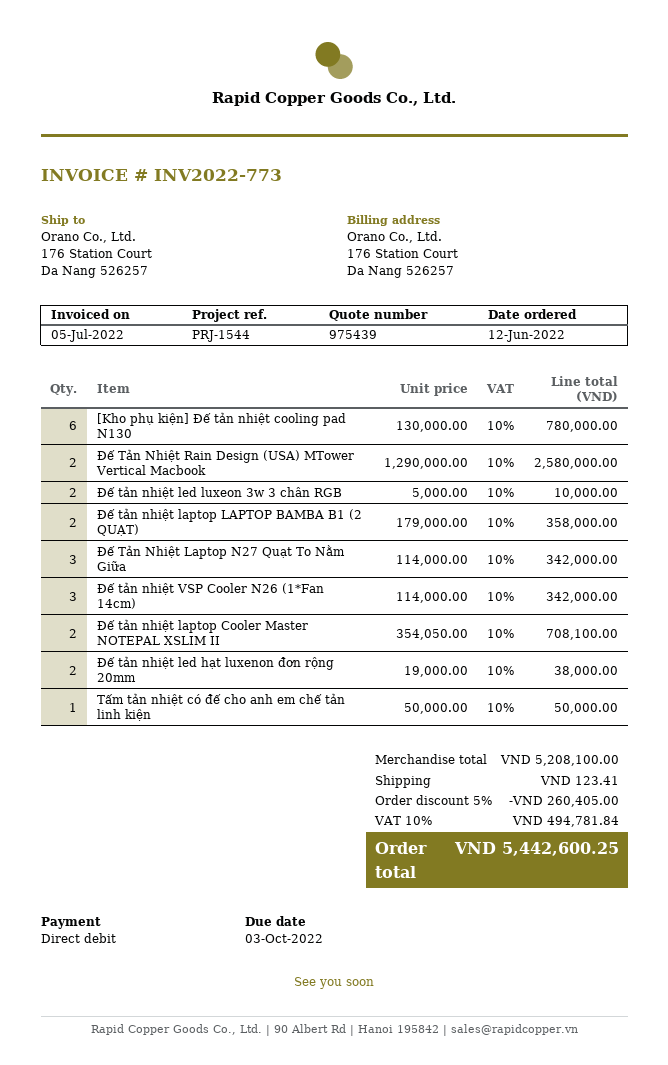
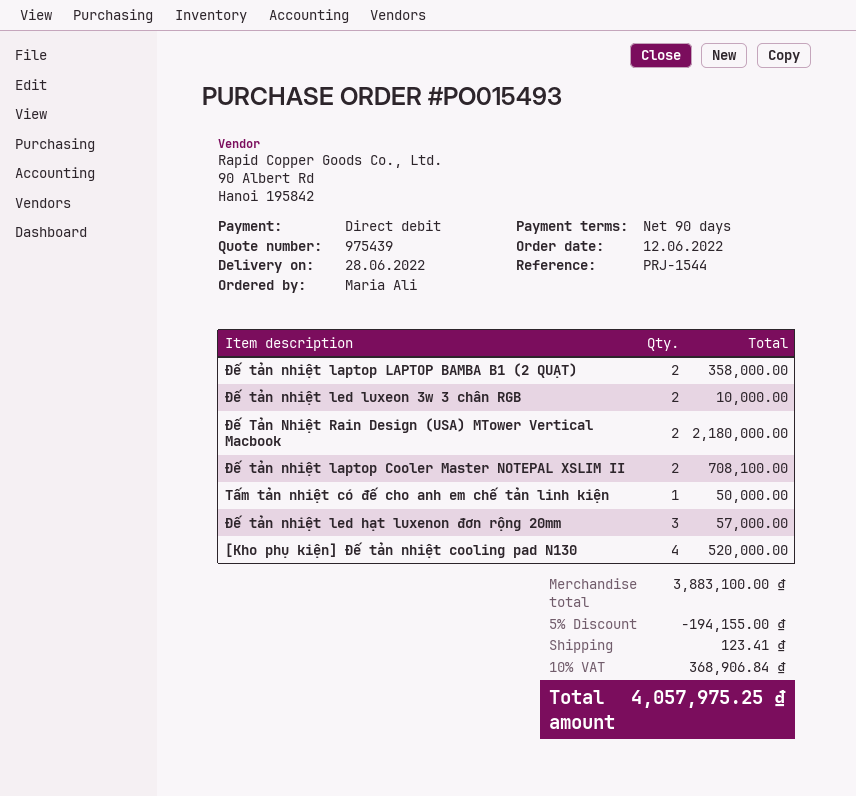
[Kho phụ kiện] Đế tản nhiệt cooling pad N130: 6 for 780000.00 -> 4 for 520000.00
Đế Tản Nhiệt Rain Design (USA) MTower Vertical Macbook: 2 for 2580000.00 -> 2 for 2180000.00
Đế Tản Nhiệt Laptop N27 Quạt To Nằm Giữa: 3 for 342000.00 -> none
Đế tản nhiệt VSP Cooler N26 (1*Fan 14cm): 3 for 342000.00 -> none
Đế tản nhiệt led hạt luxenon đơn rộng 20mm: 2 for 38000.00 -> 3 for 57000.00
subtotal: 5208100.00 -> 3883100.00
discount: 5% = 260405.00 -> 5% = 194155.00
tax: 10% = 494781.84 -> 10% = 368906.84
total: 5442600.25 -> 4057975.25

